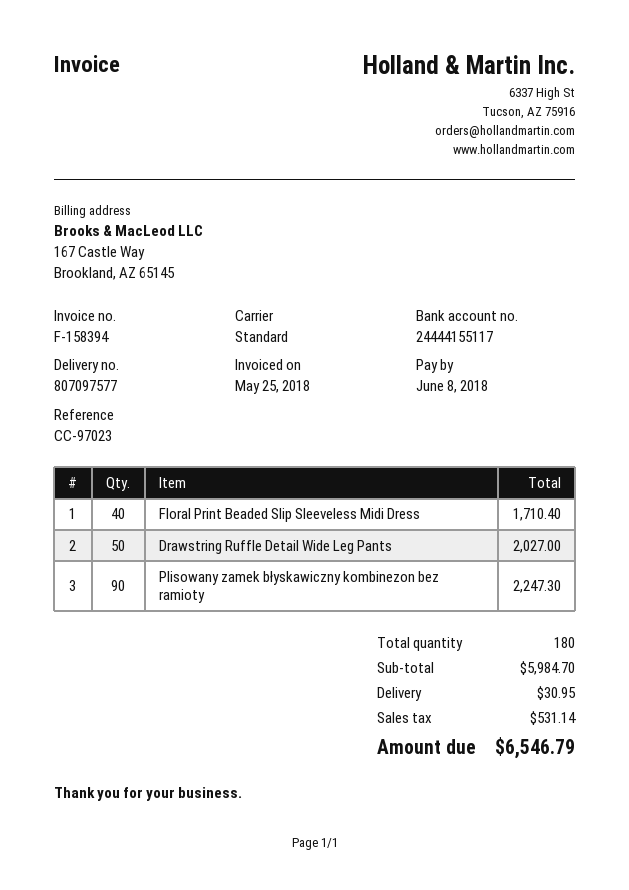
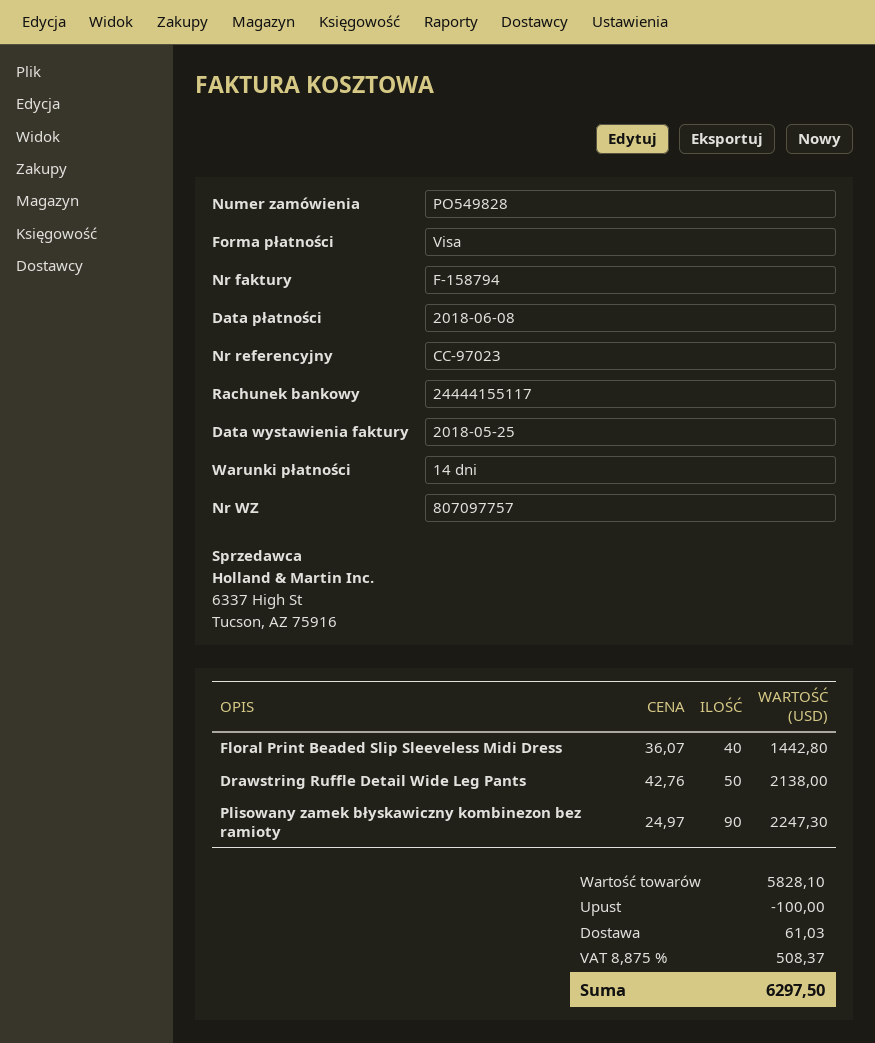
delivery note number: 807097577 -> 807097757
invoice number: F-158394 -> F-158794
Floral Print Beaded Slip Sleeveless Midi Dress: 40 for 1710.40 -> 40 for 1442.80
Drawstring Ruffle Detail Wide Leg Pants: 50 for 2027.00 -> 50 for 2138.00
subtotal: 5984.70 -> 5828.10
discount: none -> 100.00
shipping: 30.95 -> 61.03
tax: 531.14 -> 508.37
total: 6546.79 -> 6297.50

